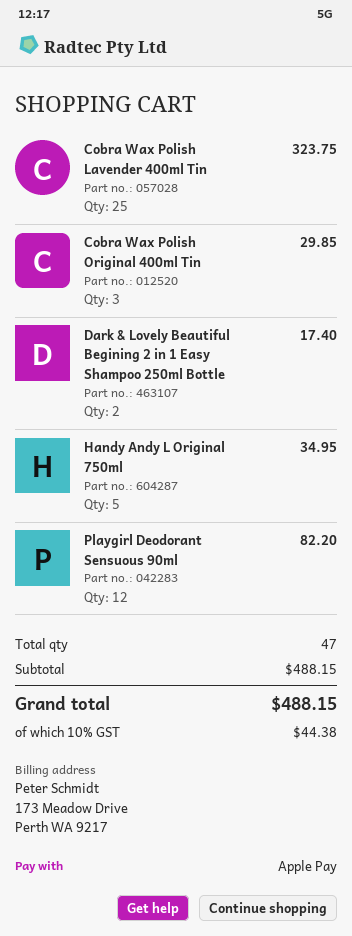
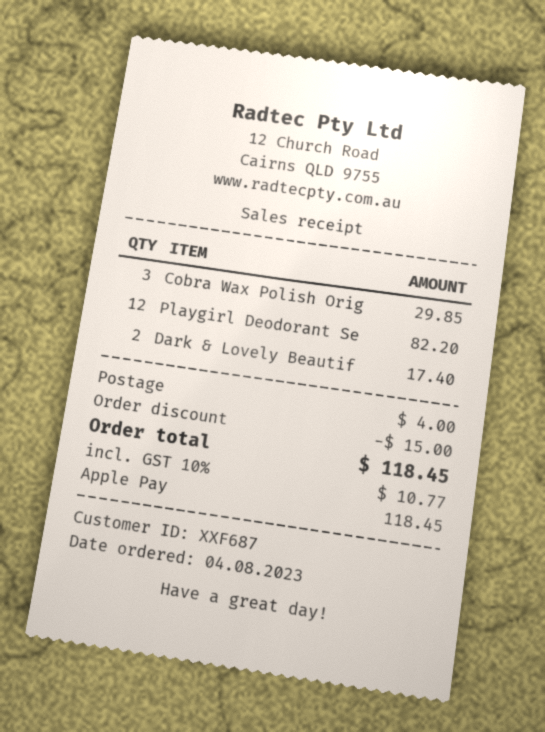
Cobra Wax Polish Lavender 400ml Tin: 25 for 323.75 -> none
Handy Andy L Original 750ml: 5 for 34.95 -> none
discount: none -> 15.00
shipping: none -> 4.00
tax: 10% = 44.38 -> 10% = 10.77
total: 488.15 -> 118.45

